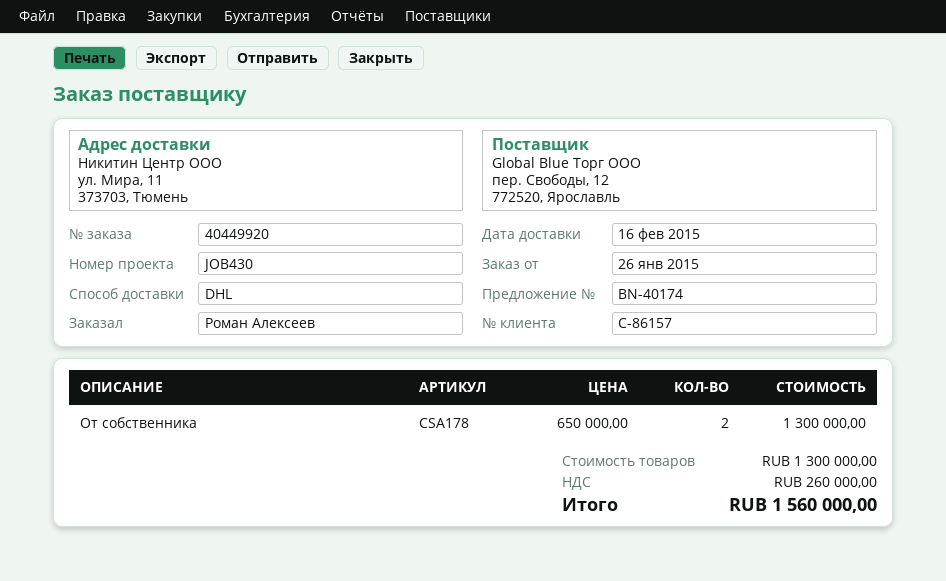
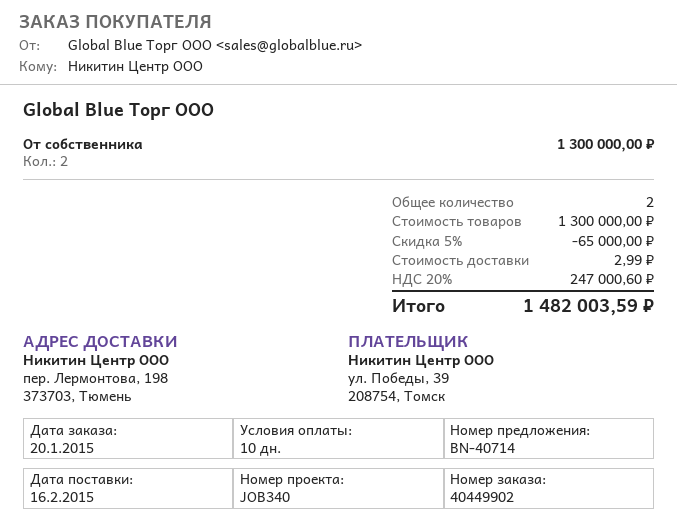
quote number: BN-40174 -> BN-40714
order number: 40449920 -> 40449902
order date: 2015-01-26 -> 2015-01-20
reference: JOB430 -> JOB340
ship to: ул. Мира, 11, 373703, Тюмень -> пер. Лермонтова, 198, 373703, Тюмень
discount: none -> 5% = 65000.00
shipping: none -> 2.99
tax: 260000.00 -> 247000.60
total: 1560000.00 -> 1482003.59

